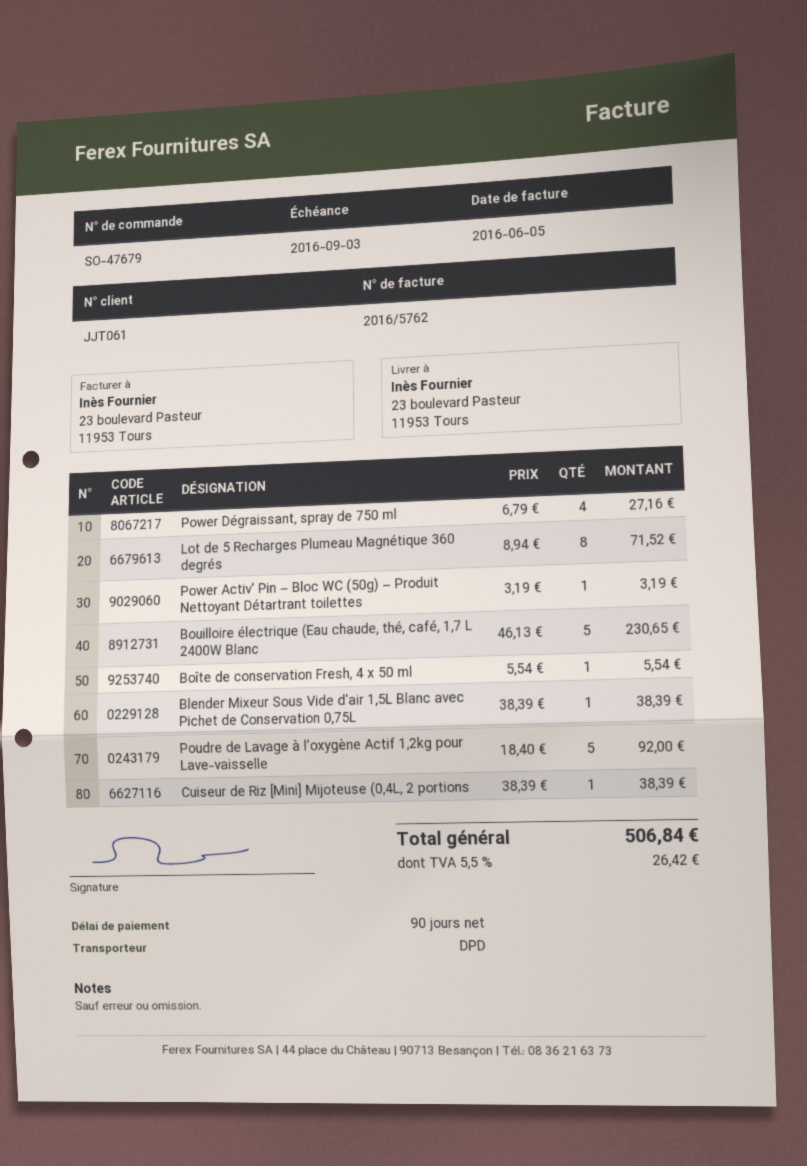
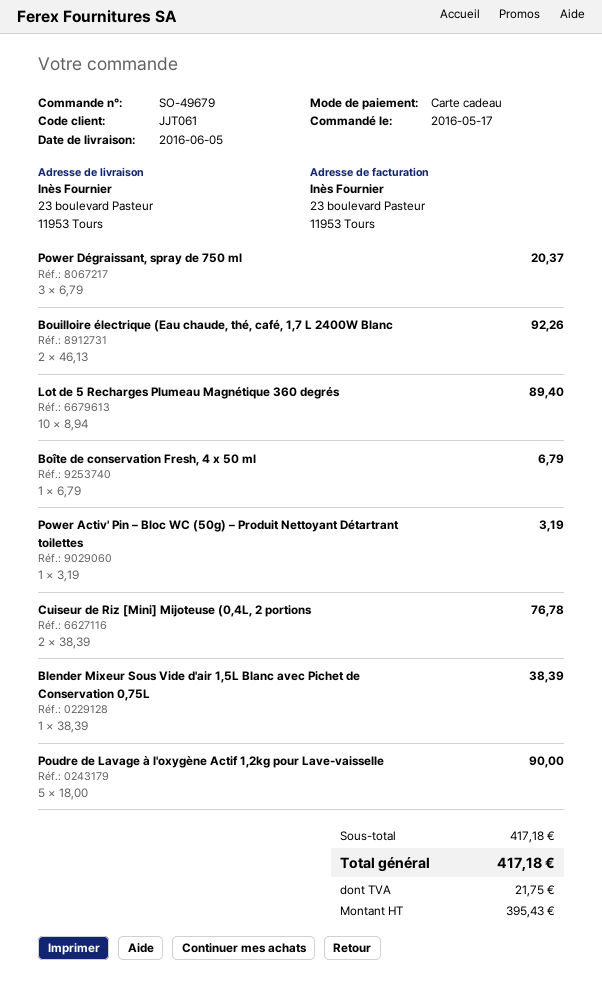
order number: SO-47679 -> SO-49679
Power Dégraissant, spray de 750 ml: 4 x 6.79 = 27.16 -> 3 x 6.79 = 20.37
Lot de 5 Recharges Plumeau Magnétique 360 degrés: 8 x 8.94 = 71.52 -> 10 x 8.94 = 89.40
Bouilloire électrique (Eau chaude, thé, café, 1,7 L 2400W Blanc: 5 x 46.13 = 230.65 -> 2 x 46.13 = 92.26
Boîte de conservation Fresh, 4 x 50 ml: 1 x 5.54 = 5.54 -> 1 x 6.79 = 6.79
Poudre de Lavage à l'oxygène Actif 1,2kg pour Lave-vaisselle: 5 x 18.40 = 92.00 -> 5 x 18.00 = 90.00
Cuiseur de Riz [Mini] Mijoteuse (0,4L, 2 portions: 1 x 38.39 = 38.39 -> 2 x 38.39 = 76.78
tax: 26.42 -> 21.75
total: 506.84 -> 417.18

